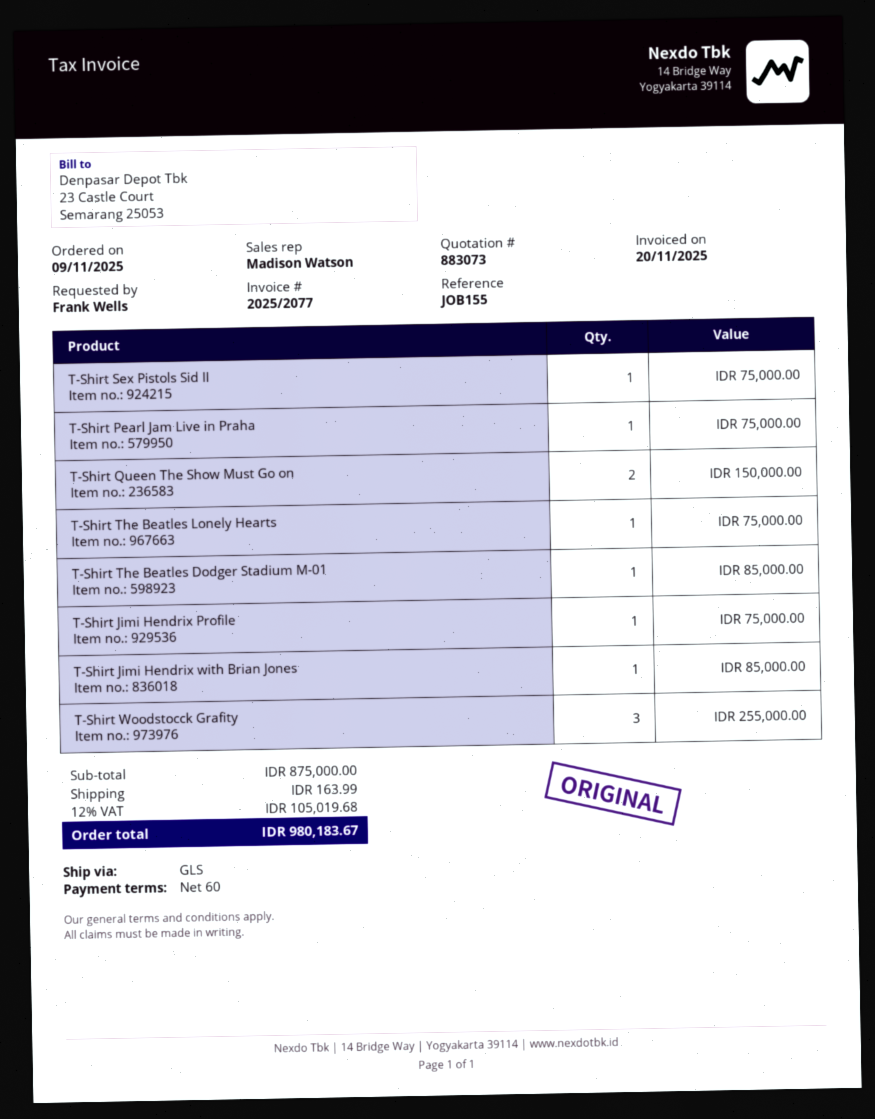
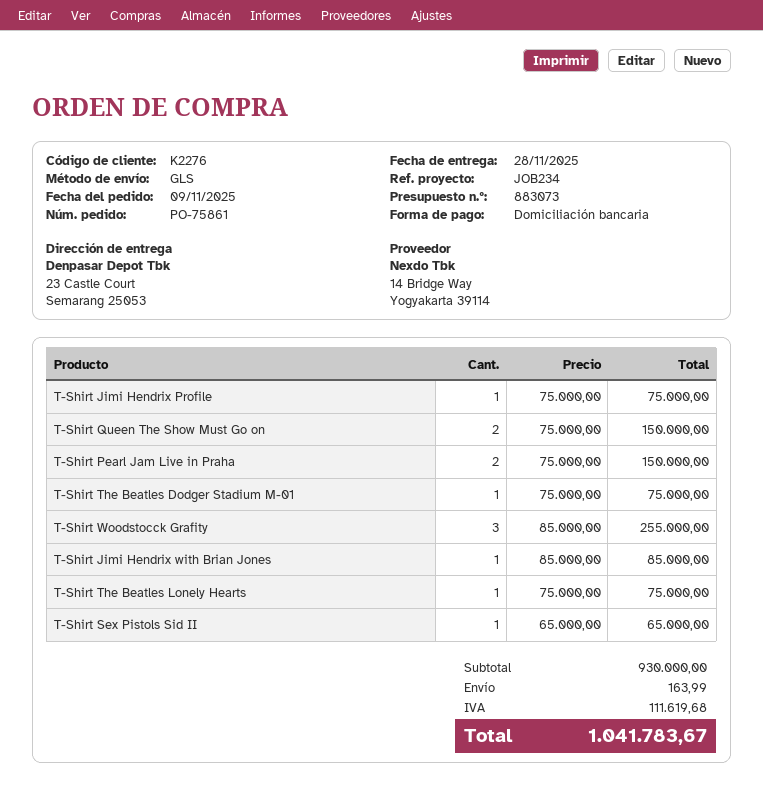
reference: JOB155 -> JOB234
T-Shirt Sex Pistols Sid II: 1 for 75000.00 -> 1 for 65000.00
T-Shirt Pearl Jam Live in Praha: 1 for 75000.00 -> 2 for 150000.00
T-Shirt The Beatles Dodger Stadium M-01: 1 for 85000.00 -> 1 for 75000.00
subtotal: 875000.00 -> 930000.00
tax: 105019.68 -> 111619.68
total: 980183.67 -> 1041783.67

